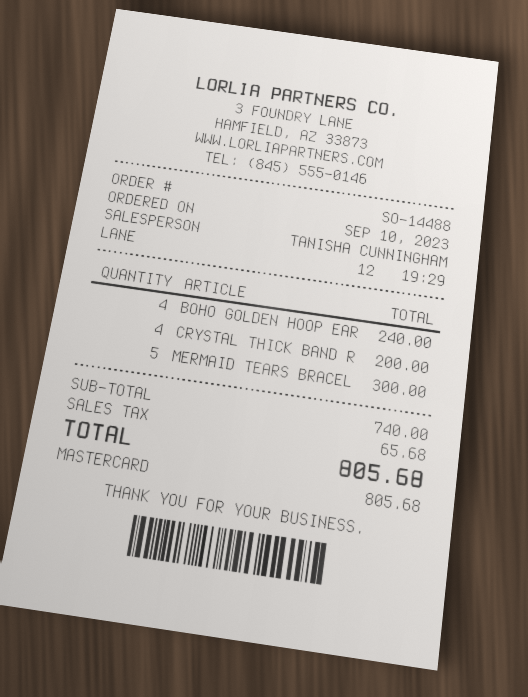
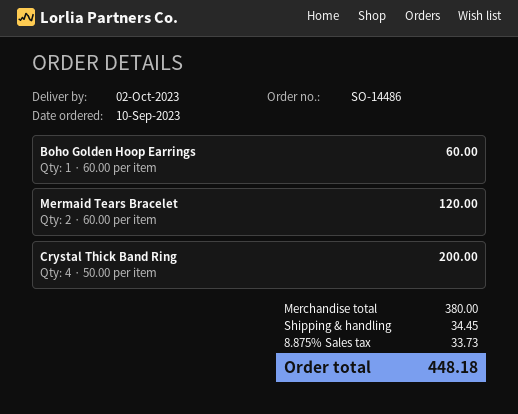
order number: SO-14488 -> SO-14486
BOHO GOLDEN HOOP EAR: 4 for 240.00 -> 1 for 60.00
MERMAID TEARS BRACEL: 5 for 300.00 -> 2 for 120.00
subtotal: 740.00 -> 380.00
shipping: none -> 34.45
tax: 65.68 -> 33.73
total: 805.68 -> 448.18

